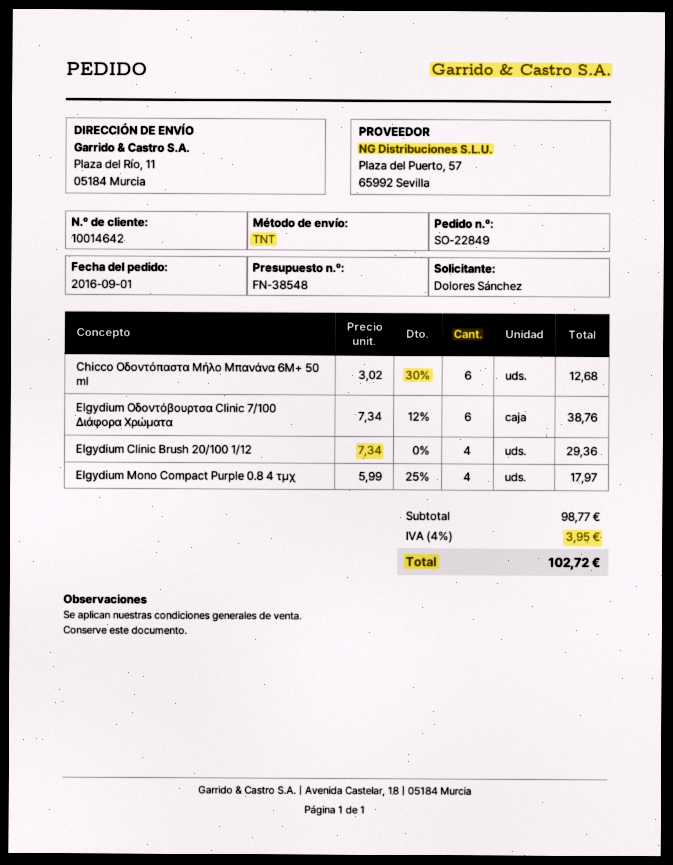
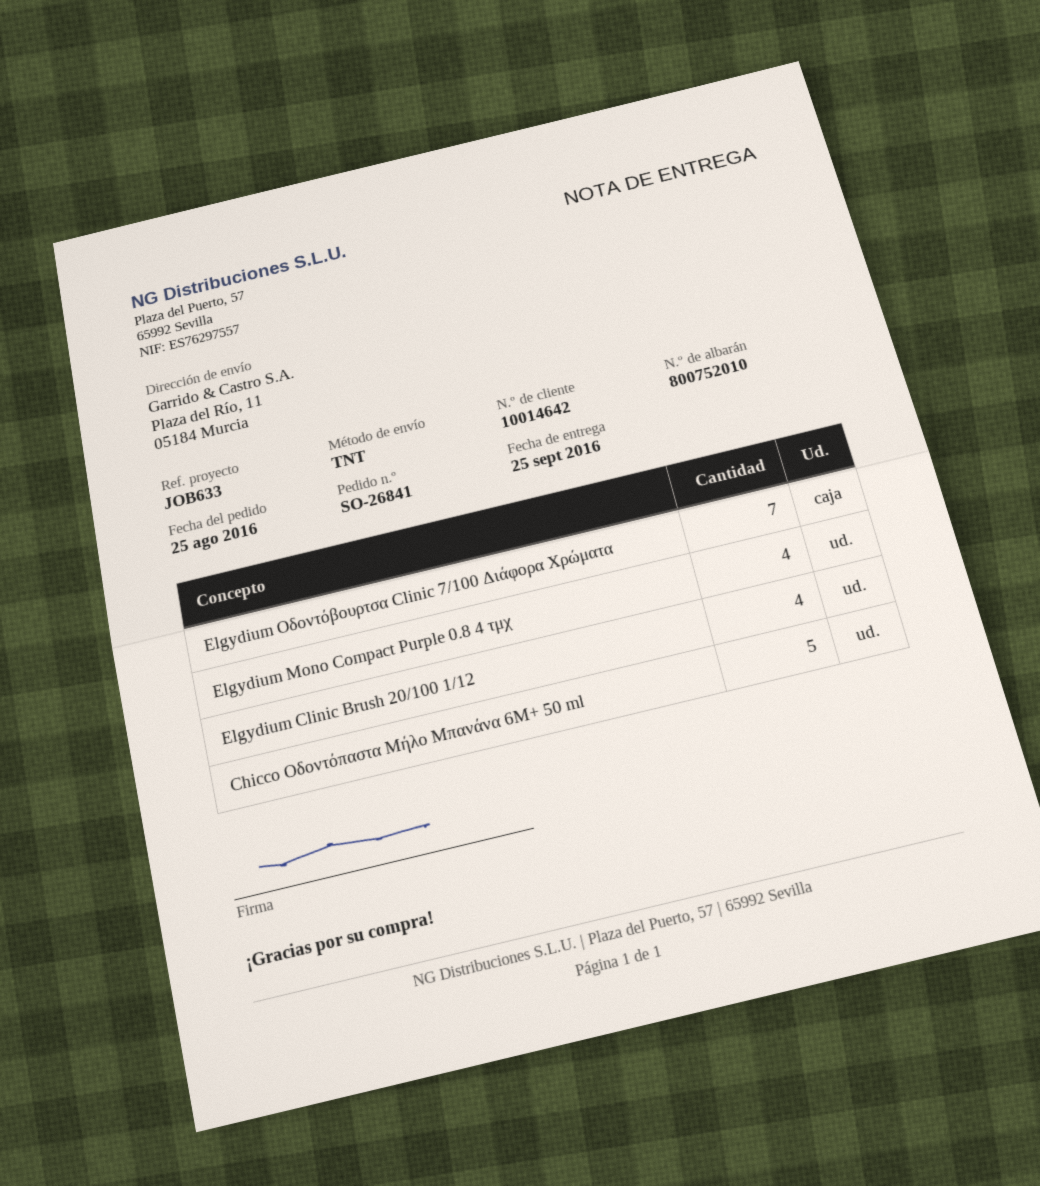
order number: SO-22849 -> SO-26841
order date: 2016-09-01 -> 2016-08-25
Chicco Οδοντόπαστα Μήλο Μπανάνα 6M+ 50 ml: 6 -> 5
Elgydium Οδοντόβουρτσα Clinic 7/100 Διάφορα Χρώματα: 6 -> 7

